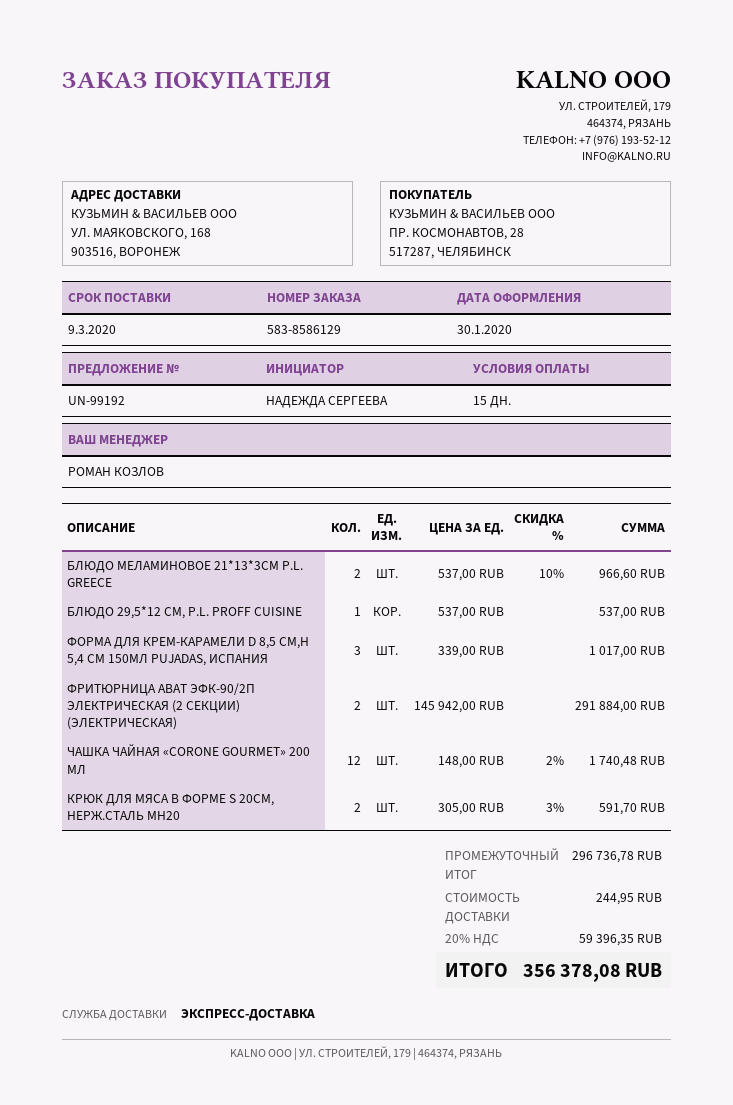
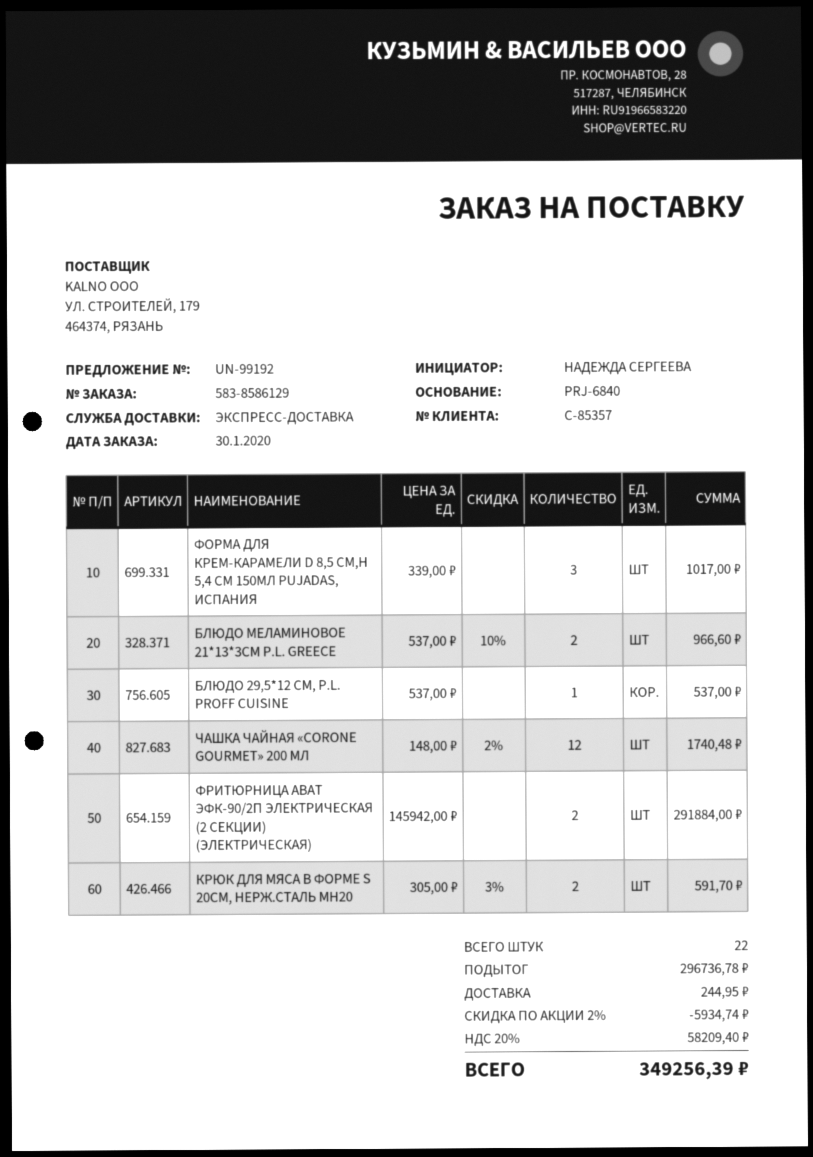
discount: none -> 2% = 5934.74
tax: 20% = 59396.35 -> 20% = 58209.40
total: 356378.08 -> 349256.39

